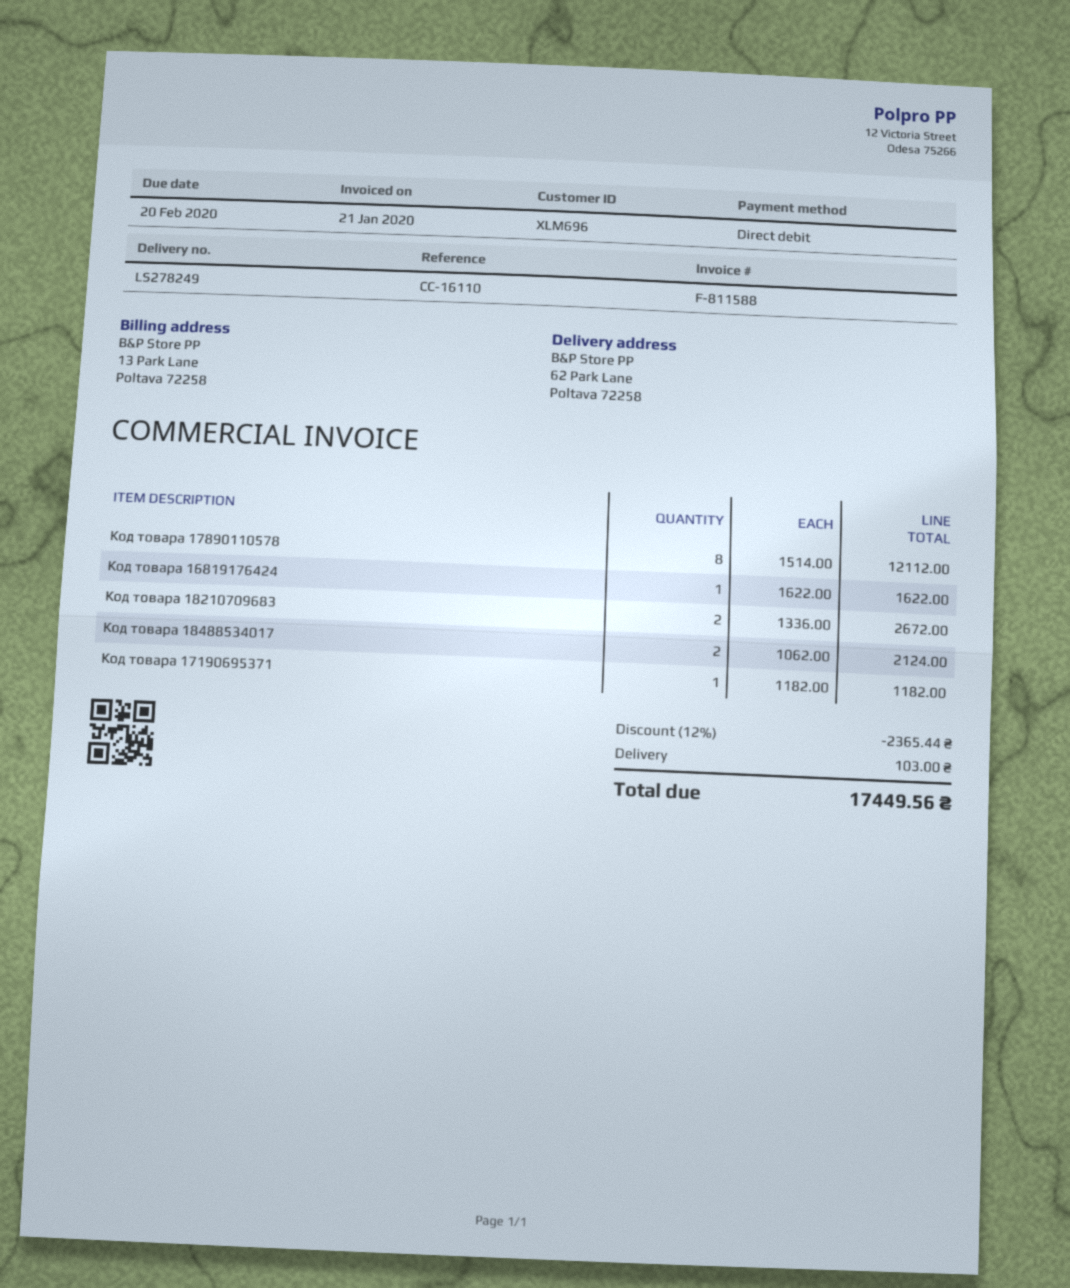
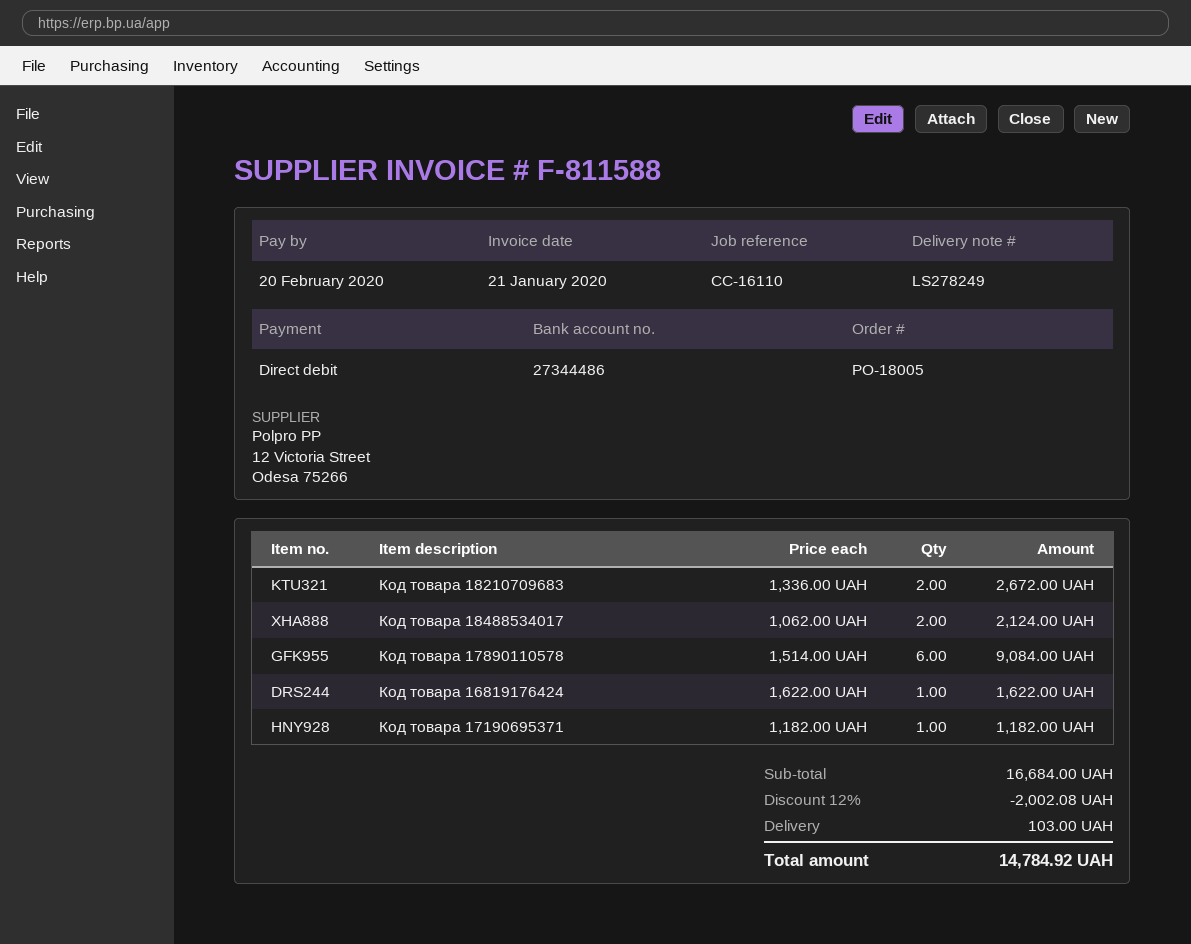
Код товара 17890110578: 8 x 1514.00 = 12112.00 -> 6 x 1514.00 = 9084.00
discount: 12% = 2365.44 -> 12% = 2002.08
total: 17449.56 -> 14784.92

